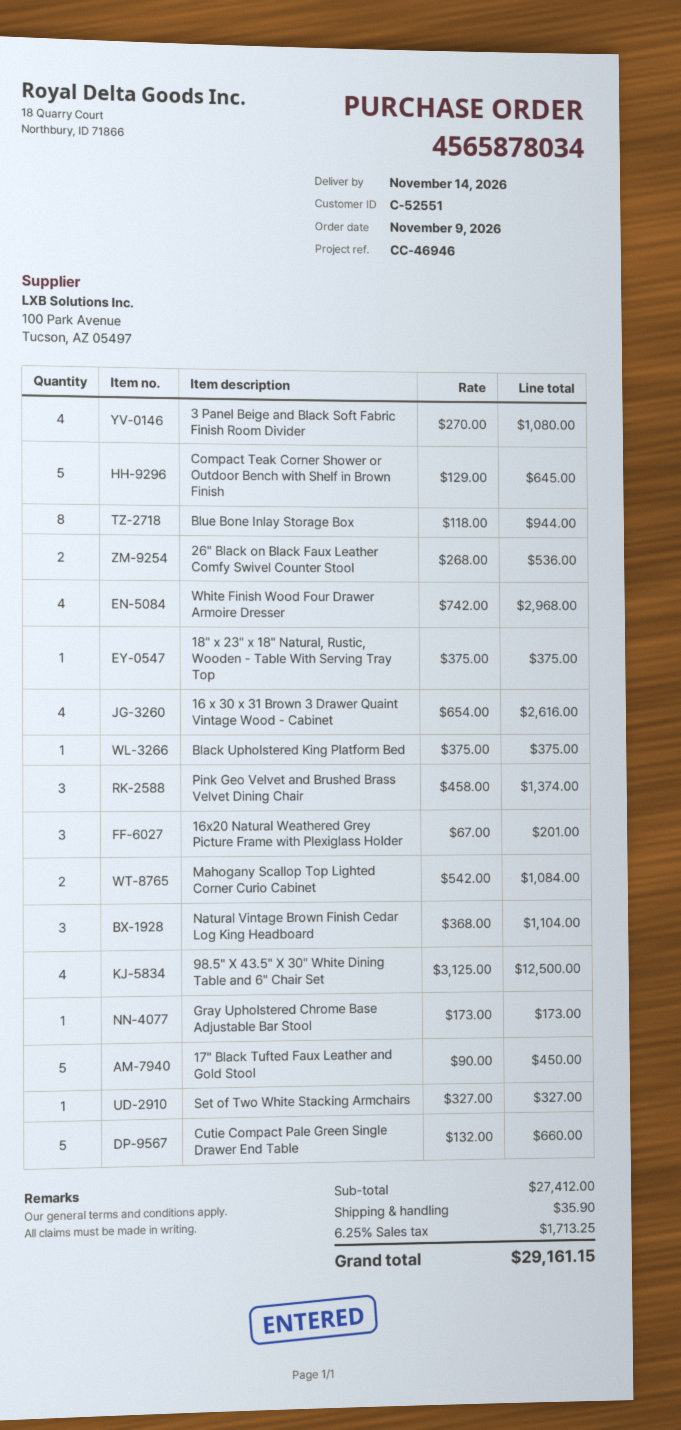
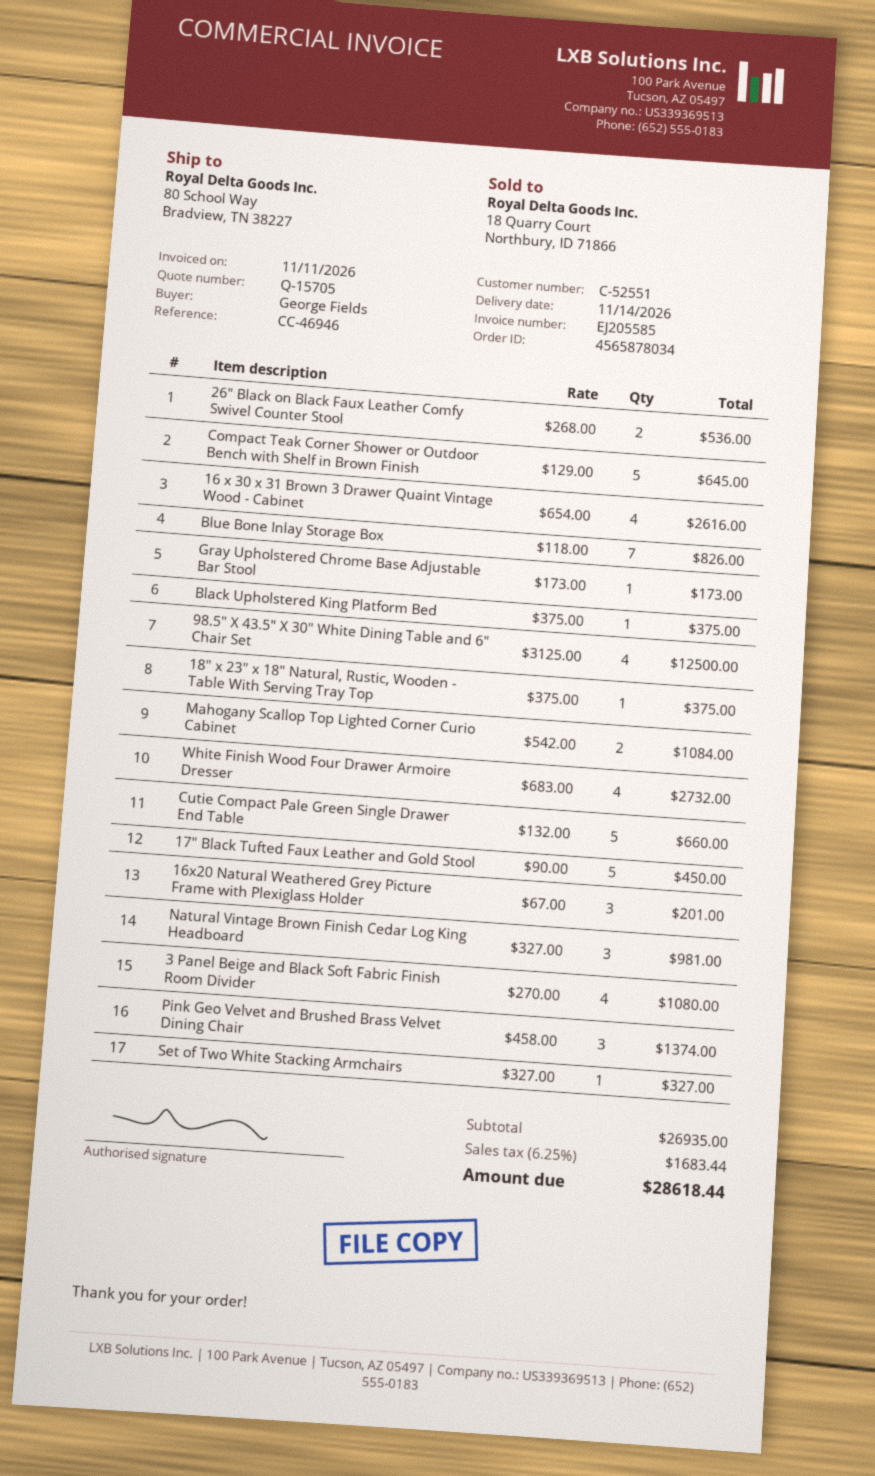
Blue Bone Inlay Storage Box: 8 x 118.00 = 944.00 -> 7 x 118.00 = 826.00
White Finish Wood Four Drawer Armoire Dresser: 4 x 742.00 = 2968.00 -> 4 x 683.00 = 2732.00
Natural Vintage Brown Finish Cedar Log King Headboard: 3 x 368.00 = 1104.00 -> 3 x 327.00 = 981.00
subtotal: 27412.00 -> 26935.00
shipping: 35.90 -> none
tax: 6.25% = 1713.25 -> 6.25% = 1683.44
total: 29161.15 -> 28618.44

